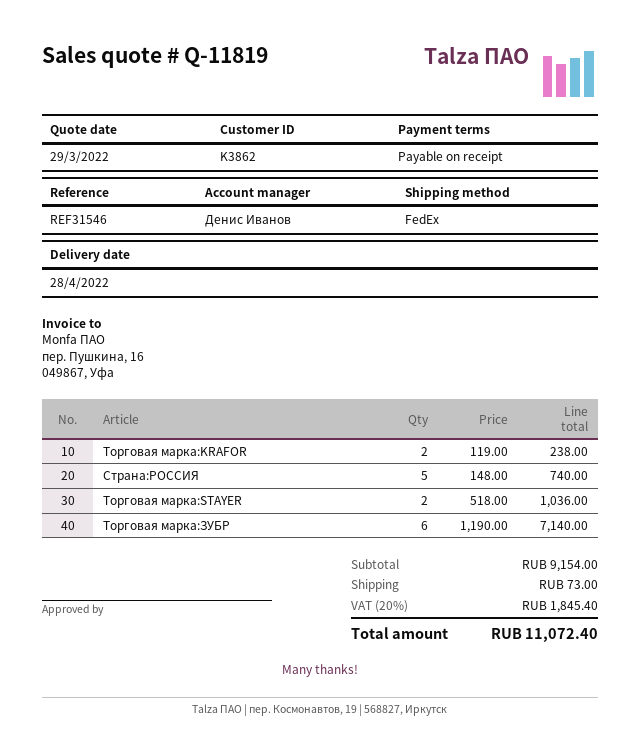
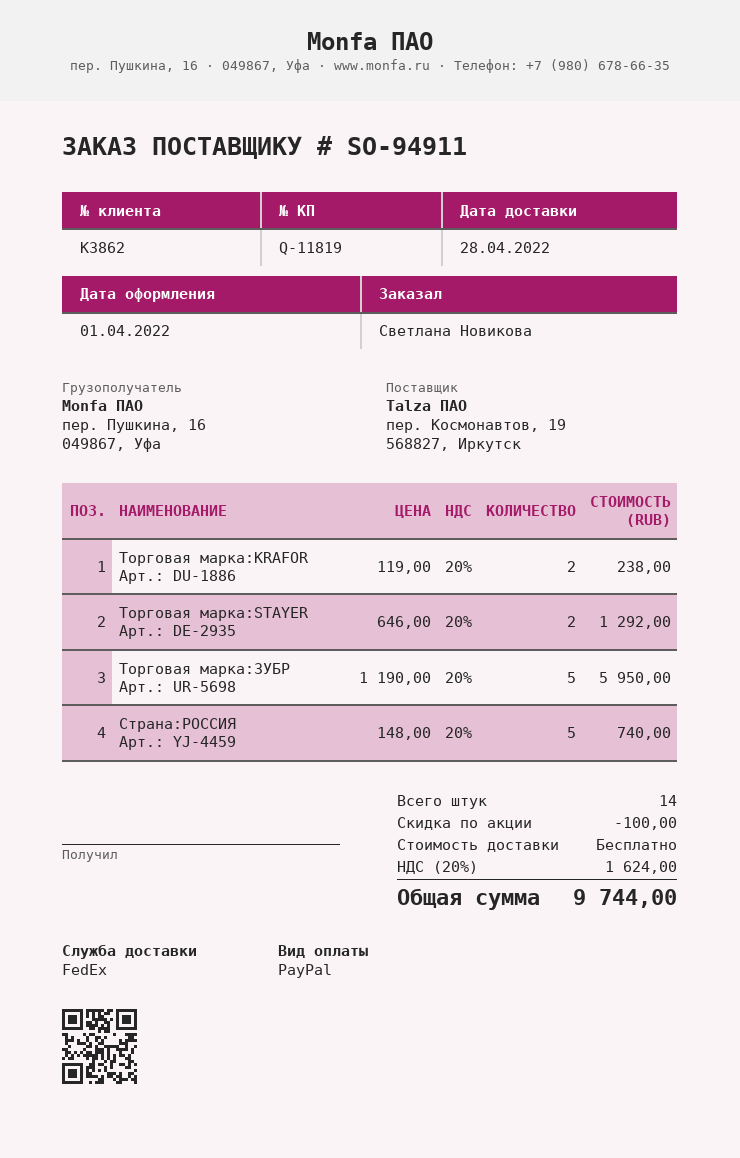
Торговая марка:STAYER: 2 x 518.00 = 1036.00 -> 2 x 646.00 = 1292.00
Торговая марка:ЗУБР: 6 x 1190.00 = 7140.00 -> 5 x 1190.00 = 5950.00
discount: none -> 100.00
shipping: 73.00 -> 0.00
tax: 20% = 1845.40 -> 20% = 1624.00
total: 11072.40 -> 9744.00

